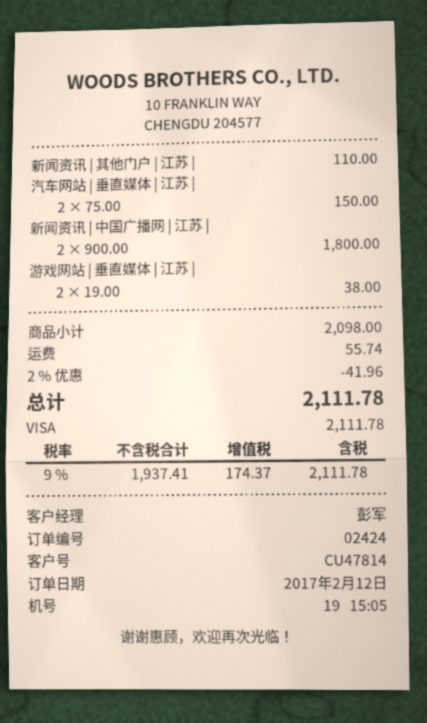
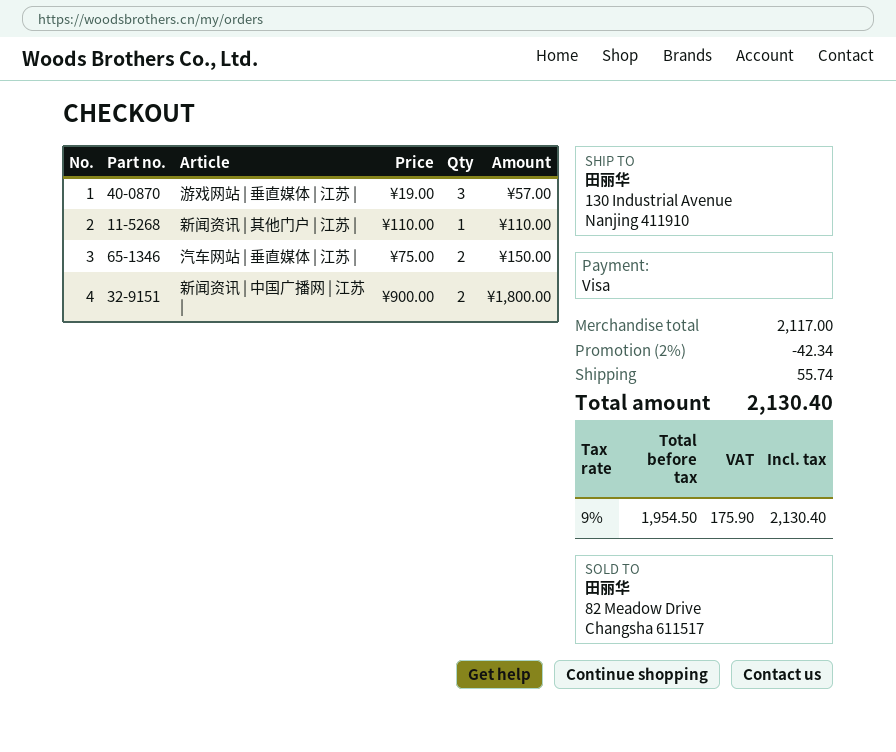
游戏网站 | 垂直媒体 | 江苏 |: 2 x 19.00 = 38.00 -> 3 x 19.00 = 57.00
subtotal: 2098.00 -> 2117.00
discount: 2% = 41.96 -> 2% = 42.34
net: 1937.41 -> 1954.50
tax: 9% = 174.37 -> 9% = 175.90
total: 2111.78 -> 2130.40

